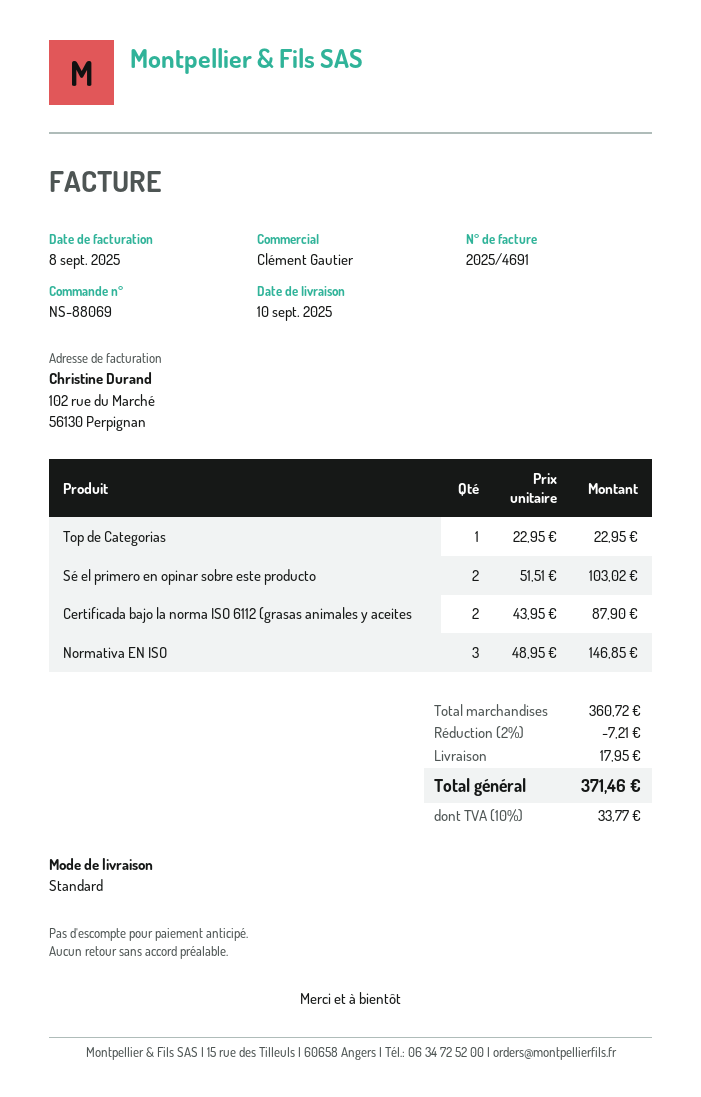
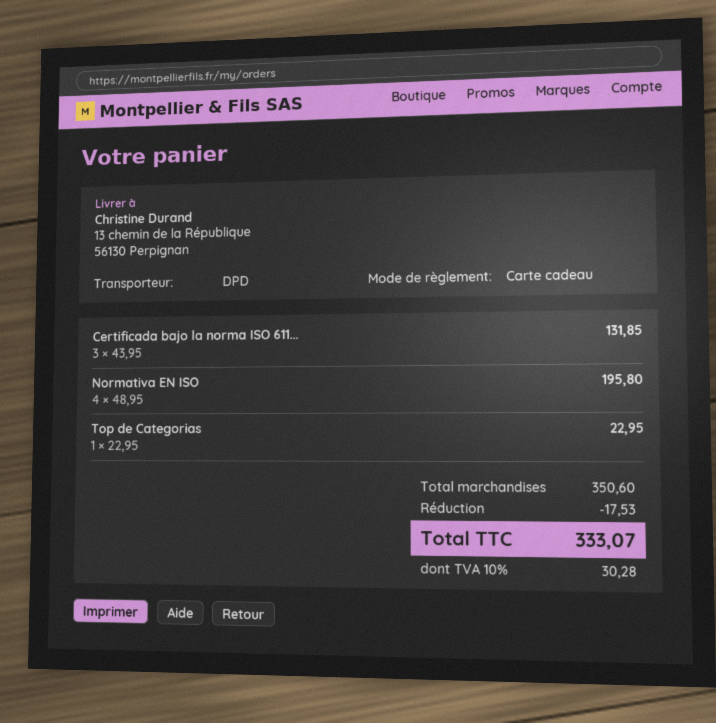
shipping method: standard -> DPD
Sé el primero en opinar sobre este producto: 2 x 51.51 = 103.02 -> none
Certificada bajo la norma ISO 6112 (grasas animales y aceites: 2 x 43.95 = 87.90 -> 3 x 43.95 = 131.85
Normativa EN ISO: 3 x 48.95 = 146.85 -> 4 x 48.95 = 195.80
subtotal: 360.72 -> 350.60
discount: 7.21 -> 17.53
shipping: 17.95 -> none
tax: 10% = 33.77 -> 10% = 30.28
total: 371.46 -> 333.07

